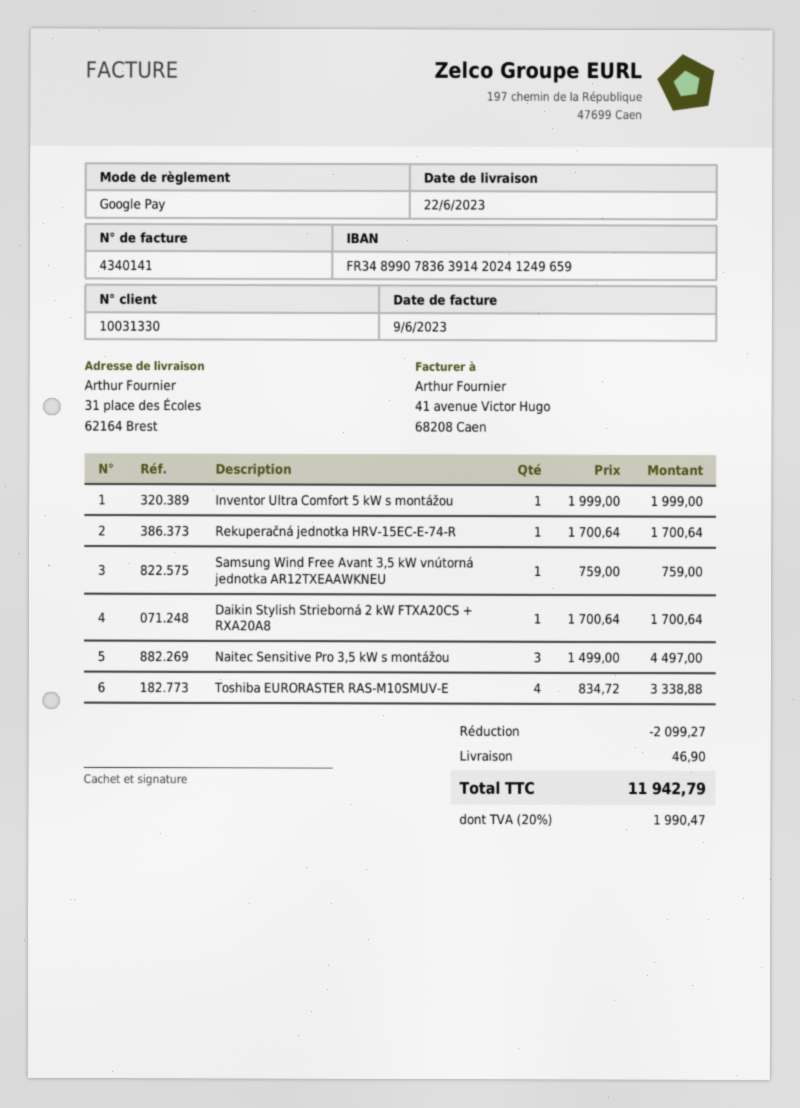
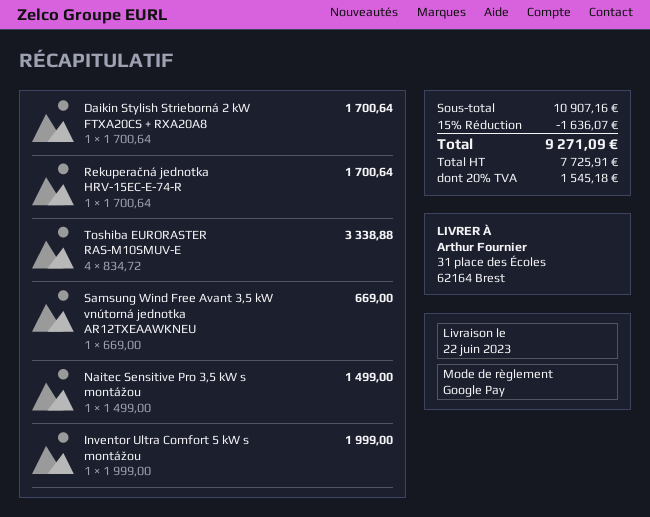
Samsung Wind Free Avant 3,5 kW vnútorná jednotka AR12TXEAAWKNEU: 1 x 759.00 = 759.00 -> 1 x 669.00 = 669.00
Naitec Sensitive Pro 3,5 kW s montážou: 3 x 1499.00 = 4497.00 -> 1 x 1499.00 = 1499.00
discount: 2099.27 -> 1636.07
shipping: 46.90 -> none
tax: 20% = 1990.47 -> 20% = 1545.18
total: 11942.79 -> 9271.09

